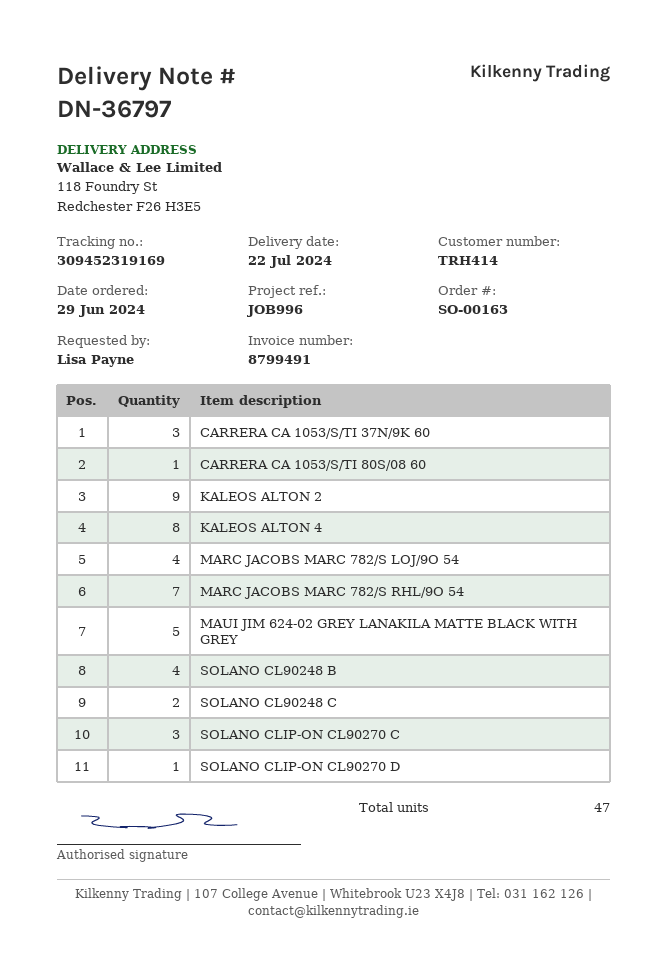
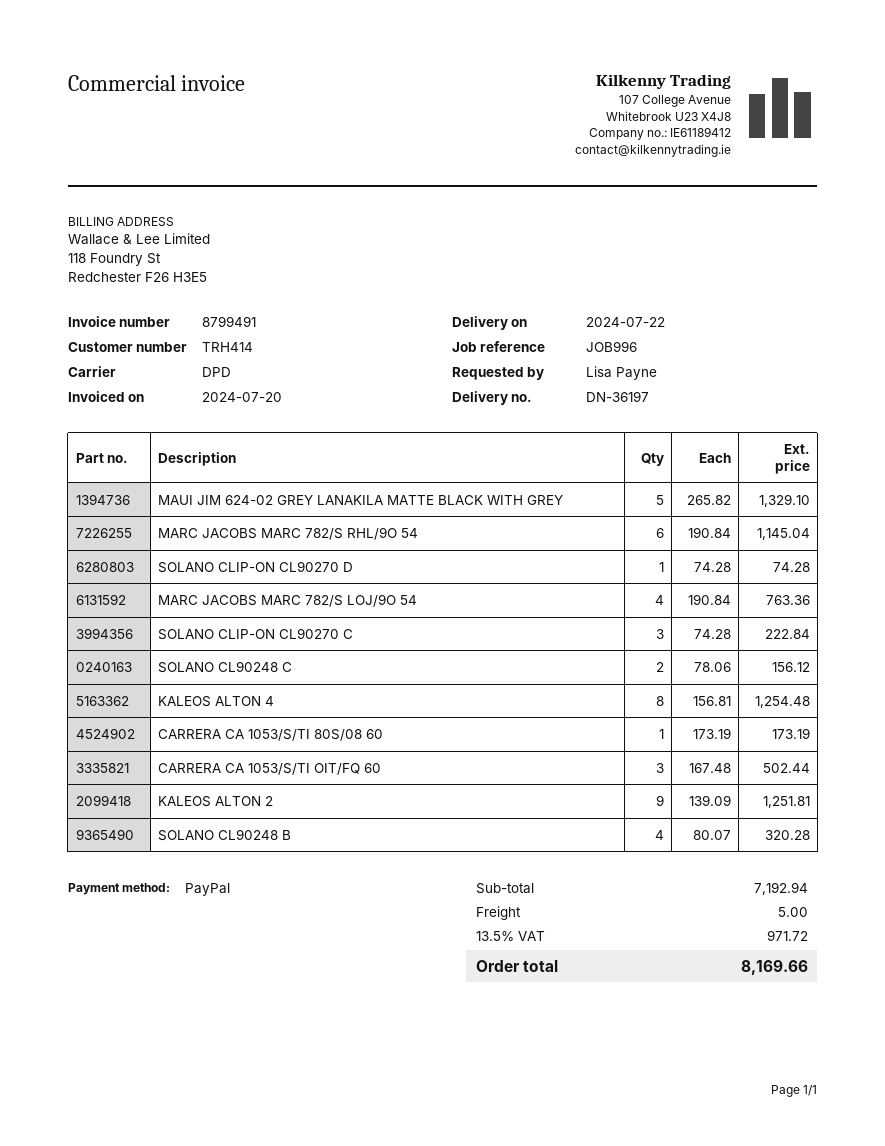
delivery note number: DN-36797 -> DN-36197
CARRERA CA 1053/S/TI 37N/9K 60: 3 -> none
MARC JACOBS MARC 782/S RHL/9O 54: 7 -> 6
CARRERA CA 1053/S/TI OIT/FQ 60: none -> 3

